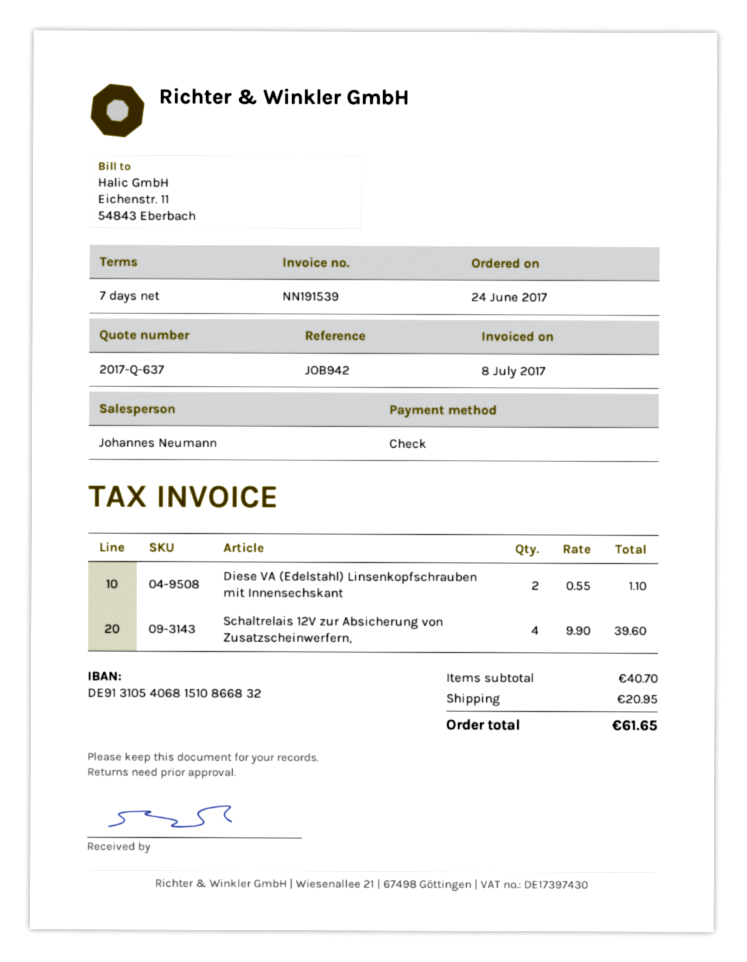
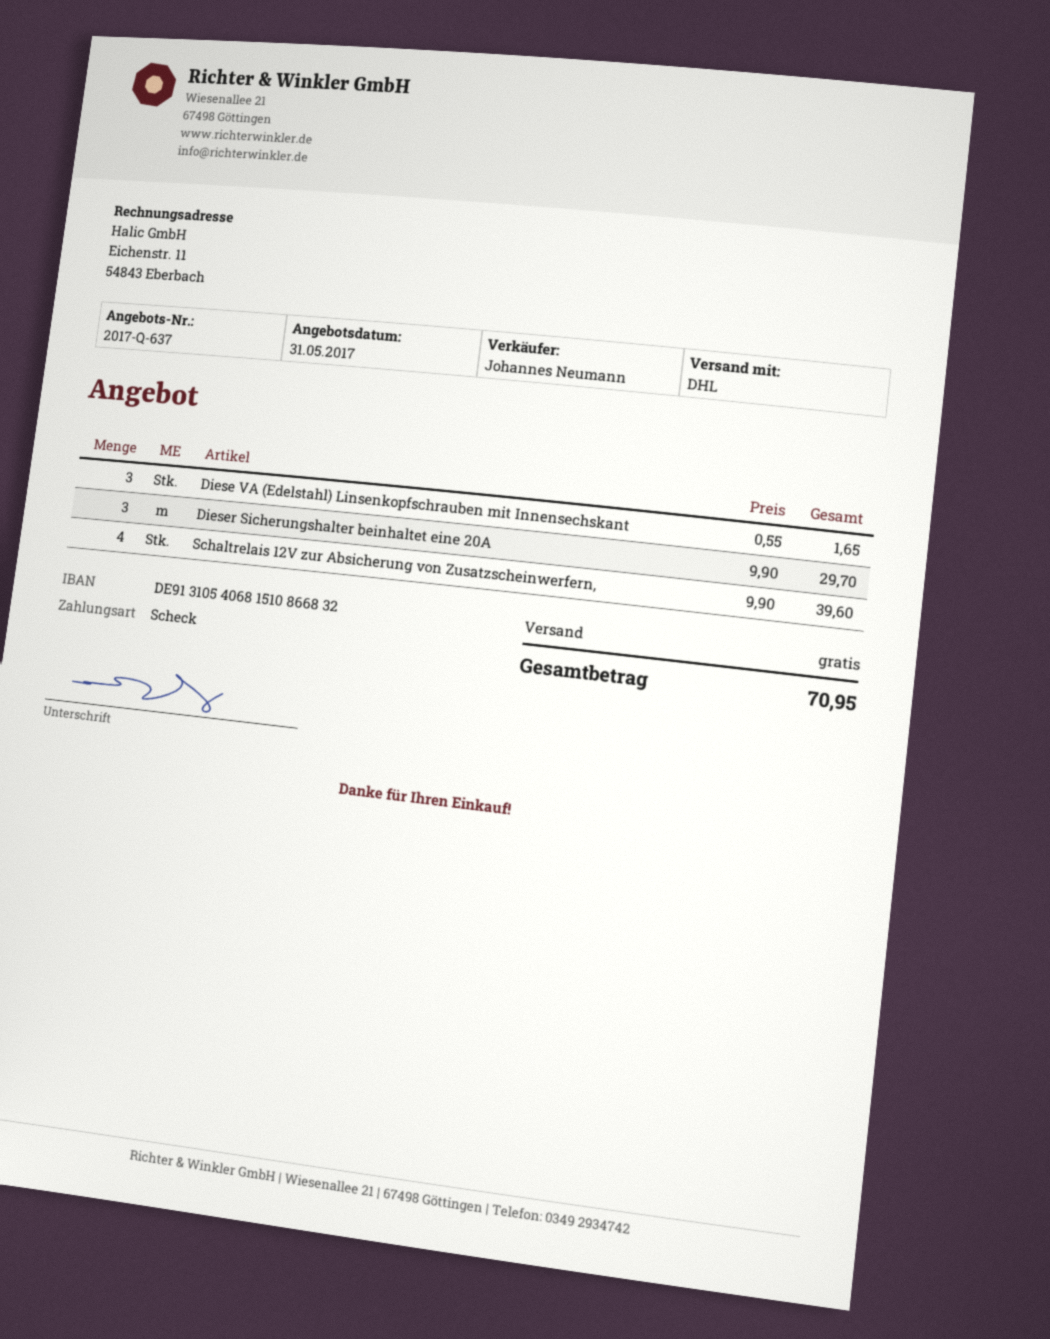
Diese VA (Edelstahl) Linsenkopfschrauben mit Innensechskant: 2 x 0.55 = 1.10 -> 3 x 0.55 = 1.65
Dieser Sicherungshalter beinhaltet eine 20A: none -> 3 x 9.90 = 29.70
shipping: 20.95 -> 0.00
total: 61.65 -> 70.95

